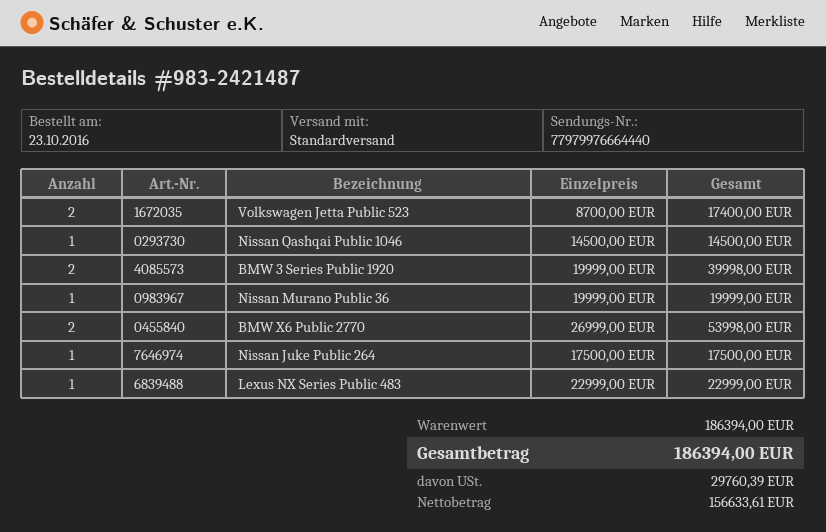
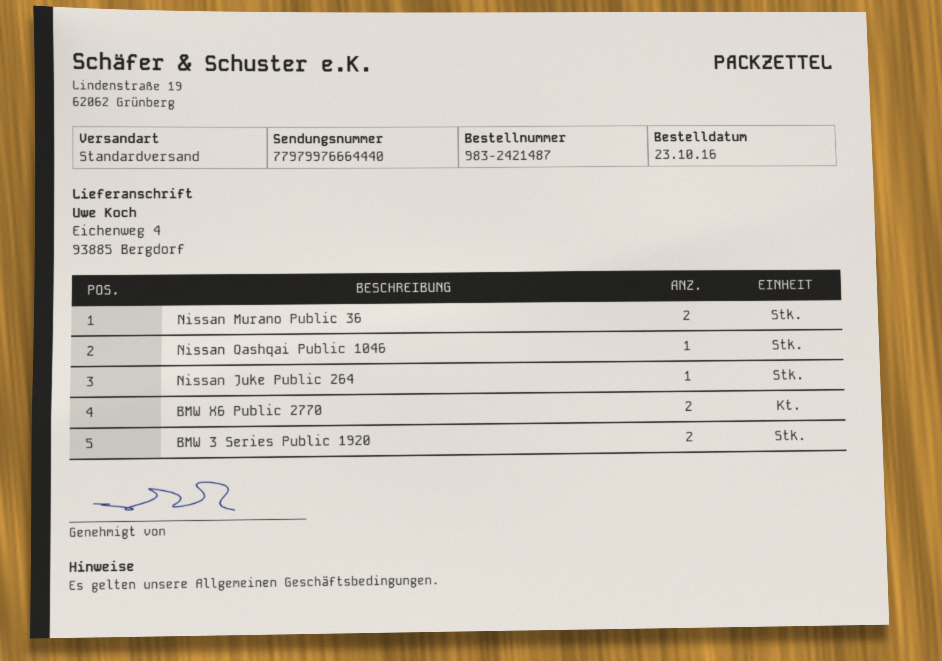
Volkswagen Jetta Public 523: 2 -> none
Nissan Murano Public 36: 1 -> 2
Lexus NX Series Public 483: 1 -> none

